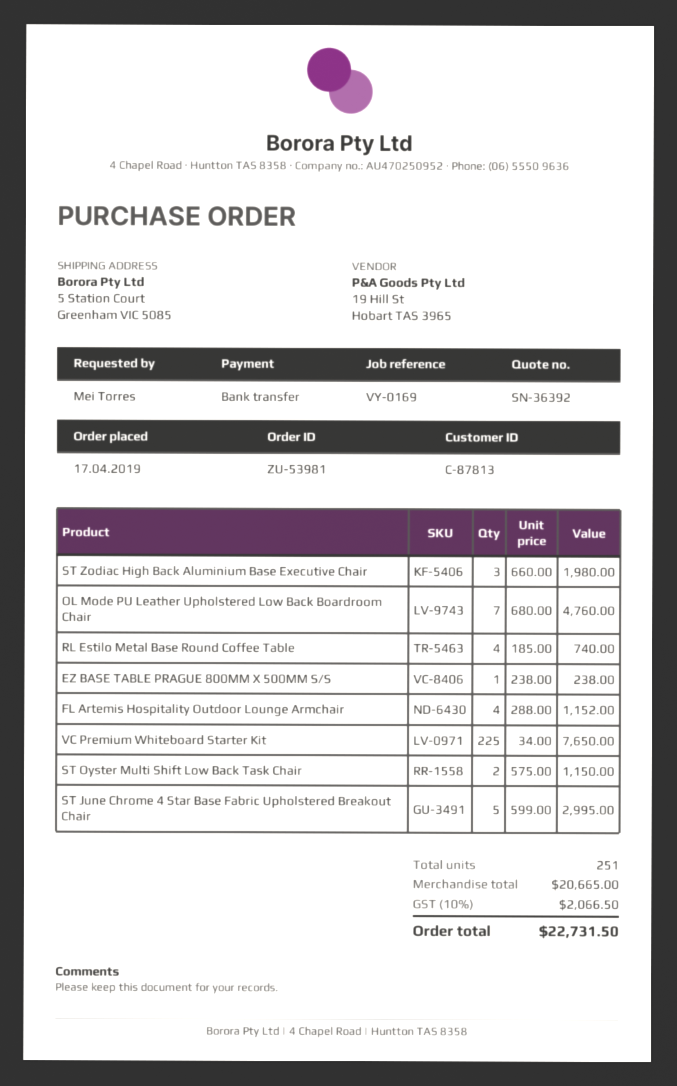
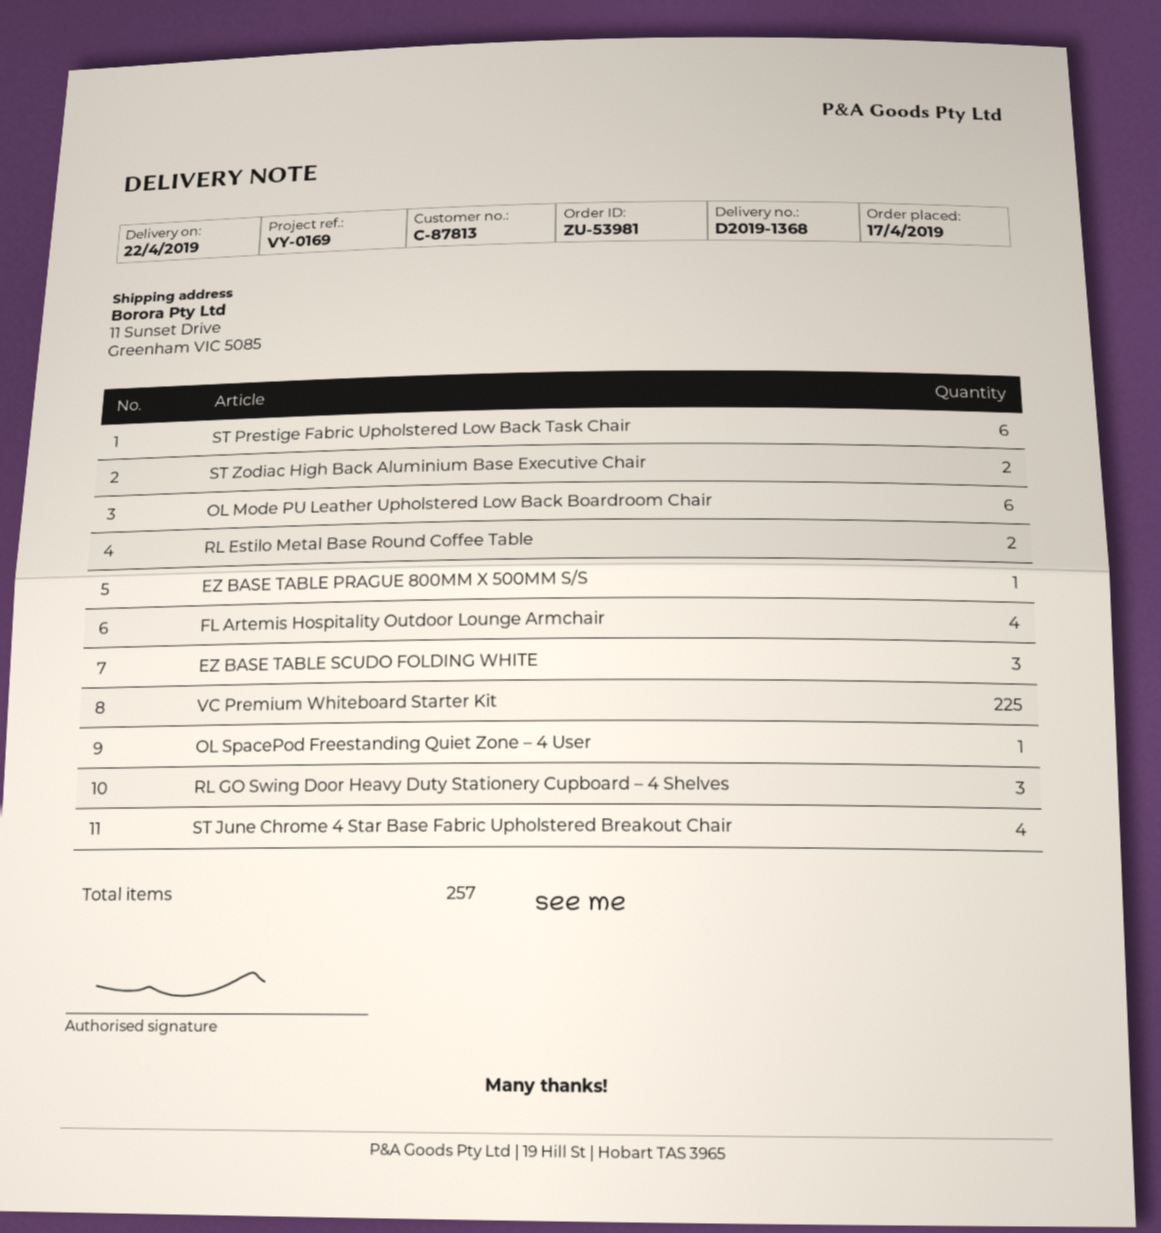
ship to: 5 Station Court, Greenham VIC 5085 -> 11 Sunset Drive, Greenham VIC 5085
ST Zodiac High Back Aluminium Base Executive Chair: 3 -> 2
OL Mode PU Leather Upholstered Low Back Boardroom Chair: 7 -> 6
RL Estilo Metal Base Round Coffee Table: 4 -> 2
ST Oyster Multi Shift Low Back Task Chair: 2 -> none
ST June Chrome 4 Star Base Fabric Upholstered Breakout Chair: 5 -> 4
ST Prestige Fabric Upholstered Low Back Task Chair: none -> 6
EZ BASE TABLE SCUDO FOLDING WHITE: none -> 3
OL SpacePod Freestanding Quiet Zone – 4 User: none -> 1
RL GO Swing Door Heavy Duty Stationery Cupboard – 4 Shelves: none -> 3
total quantity: 251 -> 257

